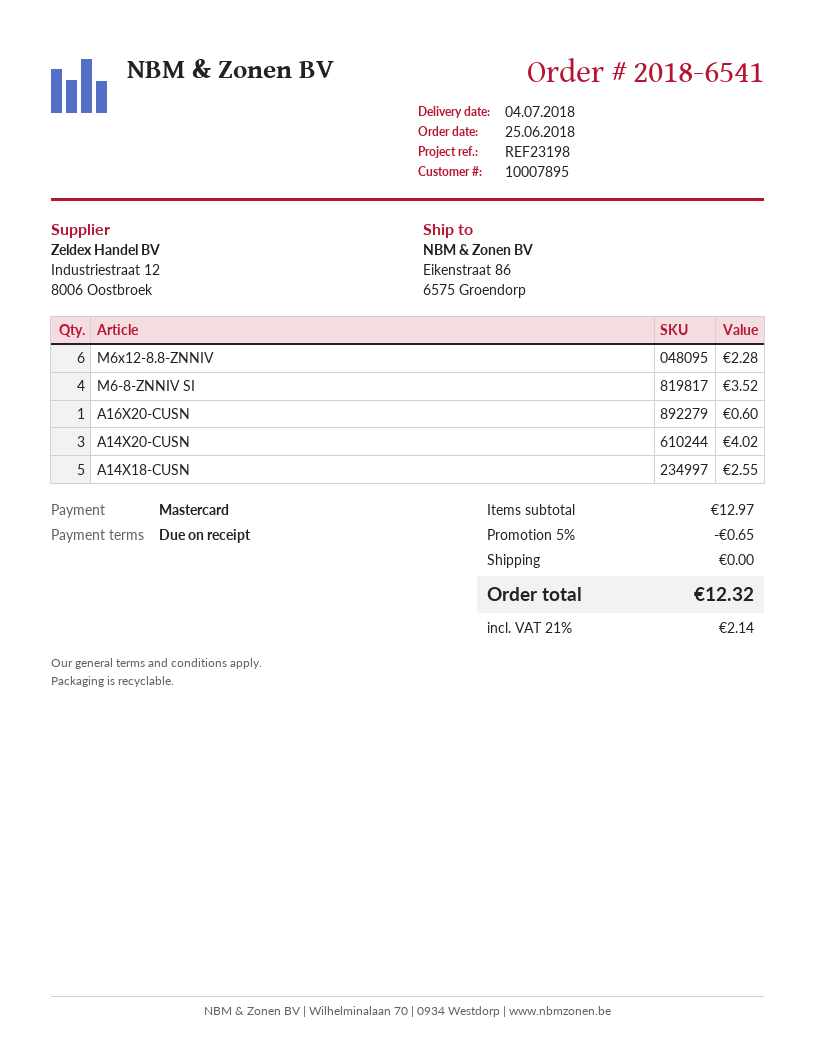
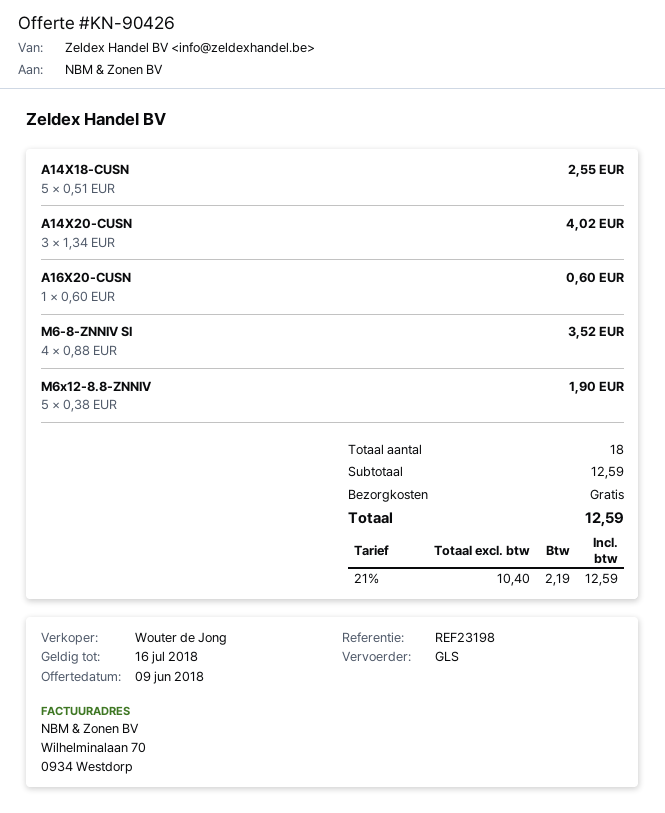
M6x12-8.8-ZNNIV: 6 for 2.28 -> 5 for 1.90
subtotal: 12.97 -> 12.59
discount: 5% = 0.65 -> none
tax: 21% = 2.14 -> 21% = 2.19
total: 12.32 -> 12.59

